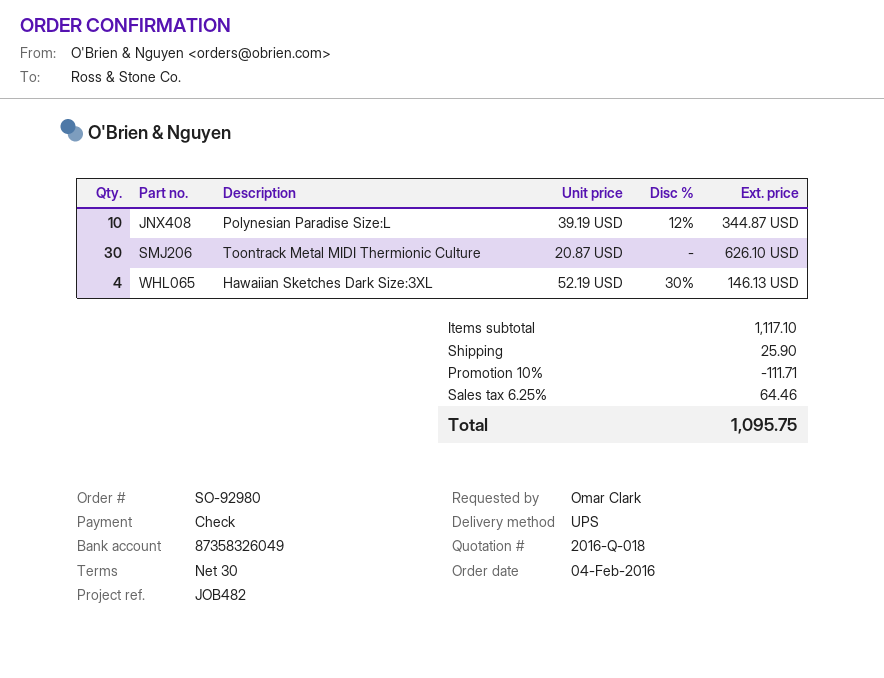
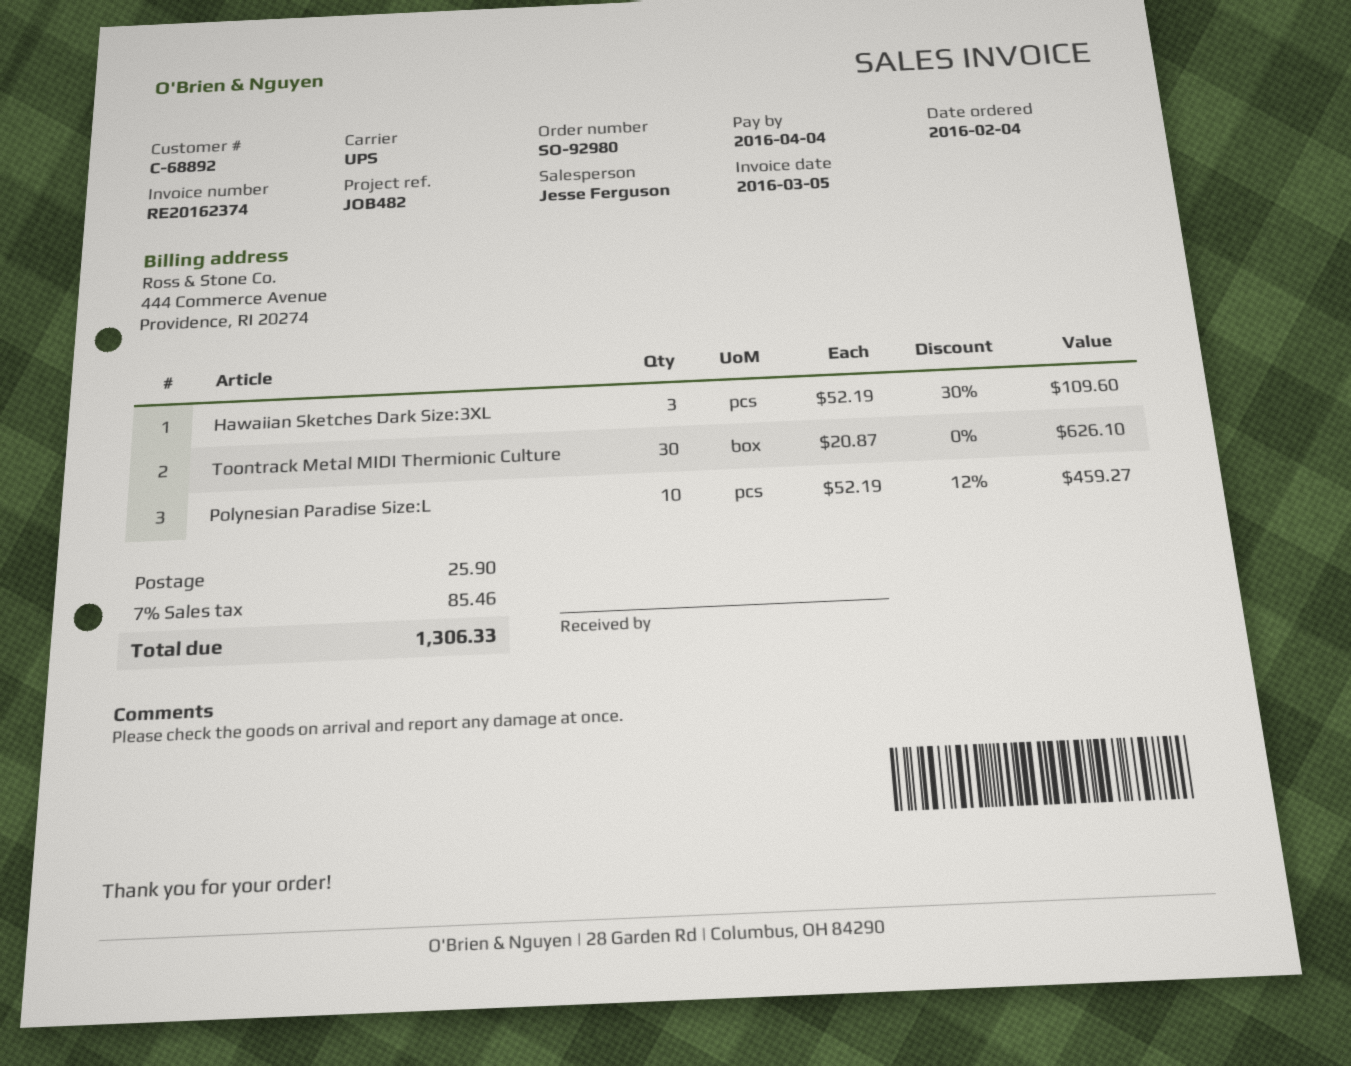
Polynesian Paradise Size:L: 10 x 39.19 - 12% = 344.87 -> 10 x 52.19 - 12% = 459.27
Hawaiian Sketches Dark Size:3XL: 4 x 52.19 - 30% = 146.13 -> 3 x 52.19 - 30% = 109.60
discount: 10% = 111.71 -> none
tax: 6.25% = 64.46 -> 7% = 85.46
total: 1095.75 -> 1306.33

